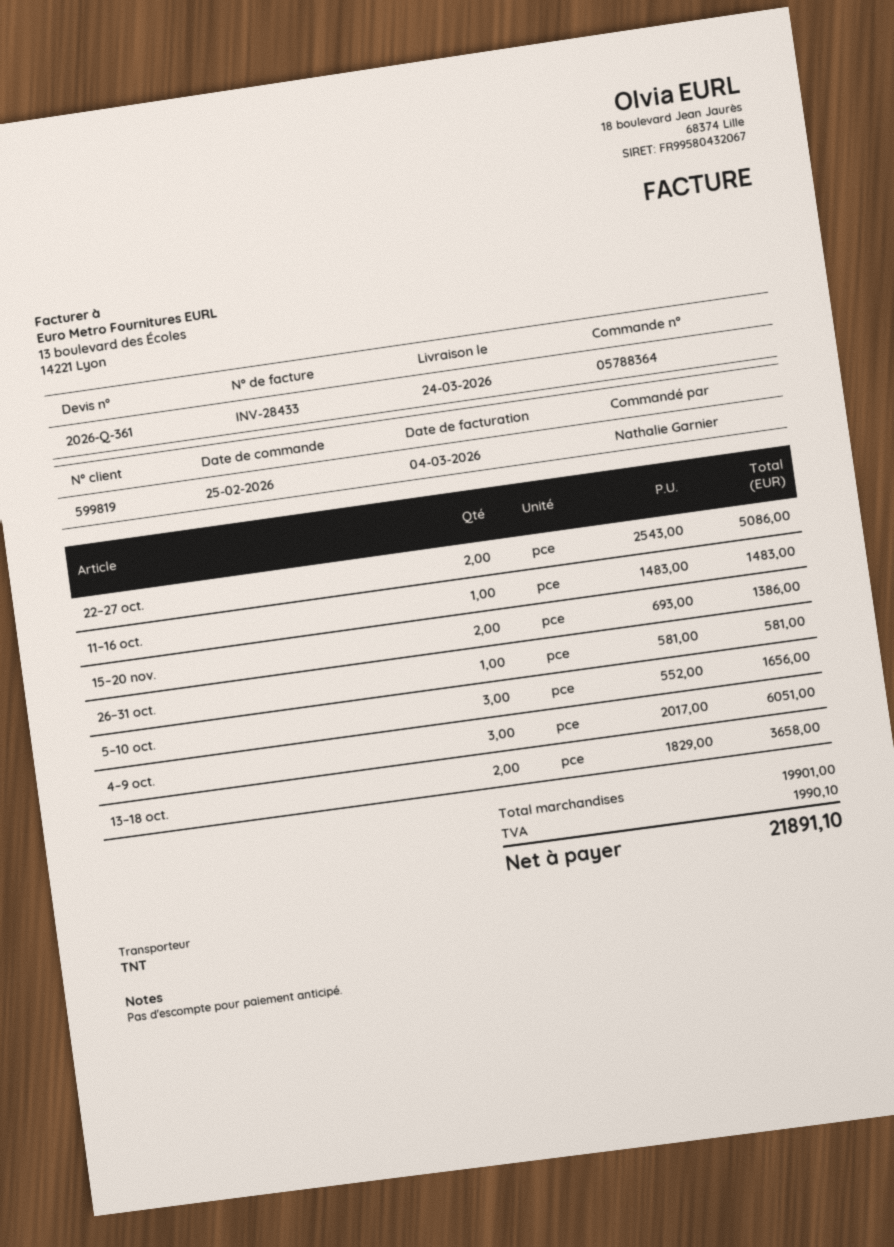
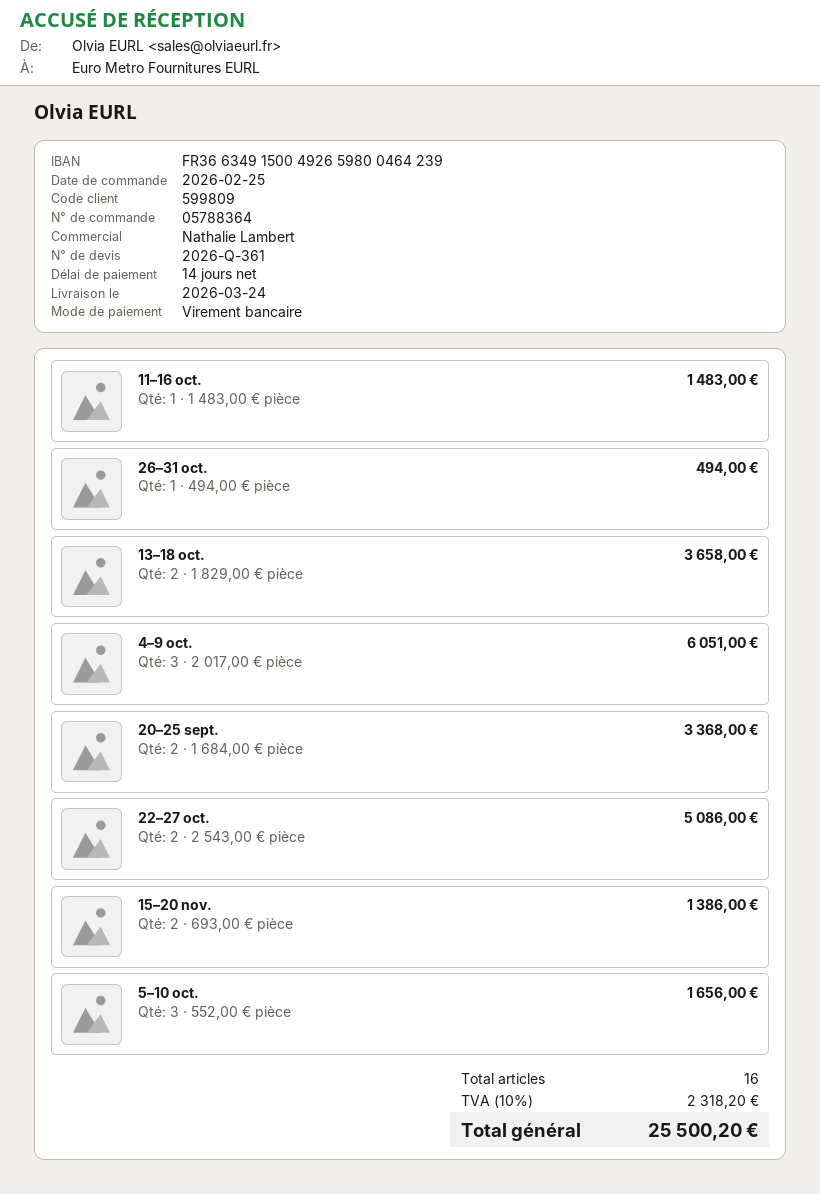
customer number: 599819 -> 599809
26–31 oct.: 1 x 581.00 = 581.00 -> 1 x 494.00 = 494.00
20–25 sept.: none -> 2 x 1684.00 = 3368.00
tax: 1990.10 -> 2318.20
total: 21891.10 -> 25500.20

